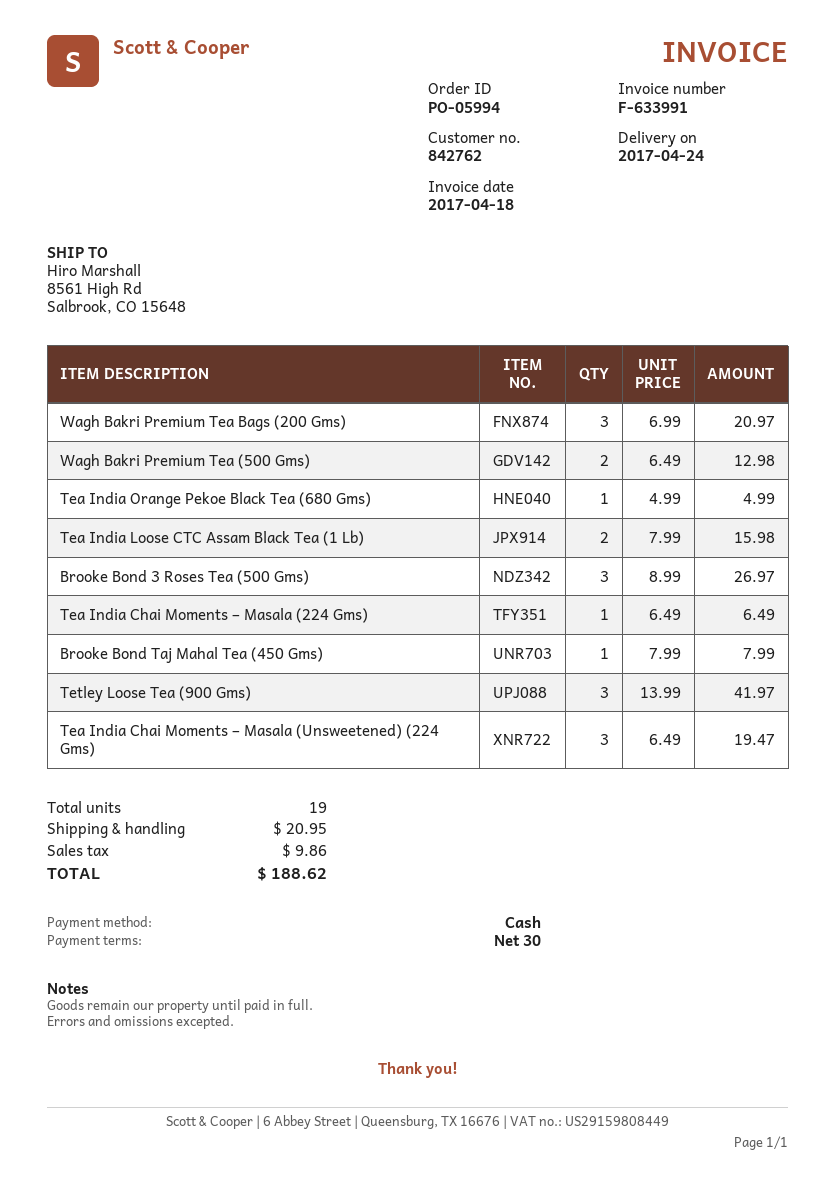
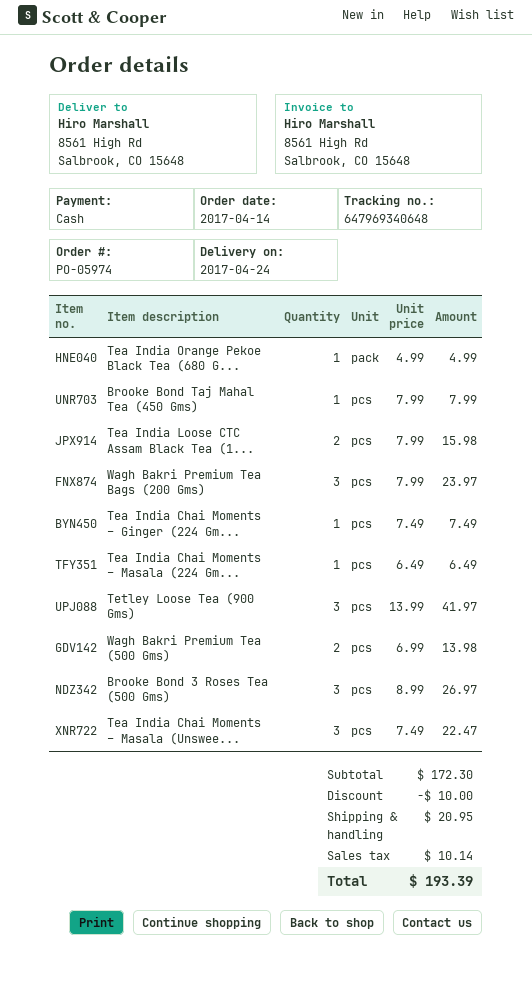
order number: PO-05994 -> PO-05974
Wagh Bakri Premium Tea Bags (200 Gms): 3 x 6.99 = 20.97 -> 3 x 7.99 = 23.97
Wagh Bakri Premium Tea (500 Gms): 2 x 6.49 = 12.98 -> 2 x 6.99 = 13.98
Tea India Chai Moments – Masala (Unsweetened) (224 Gms): 3 x 6.49 = 19.47 -> 3 x 7.49 = 22.47
Tea India Chai Moments – Ginger (224 Gm...: none -> 1 x 7.49 = 7.49
discount: none -> 10.00
tax: 9.86 -> 10.14
total: 188.62 -> 193.39

